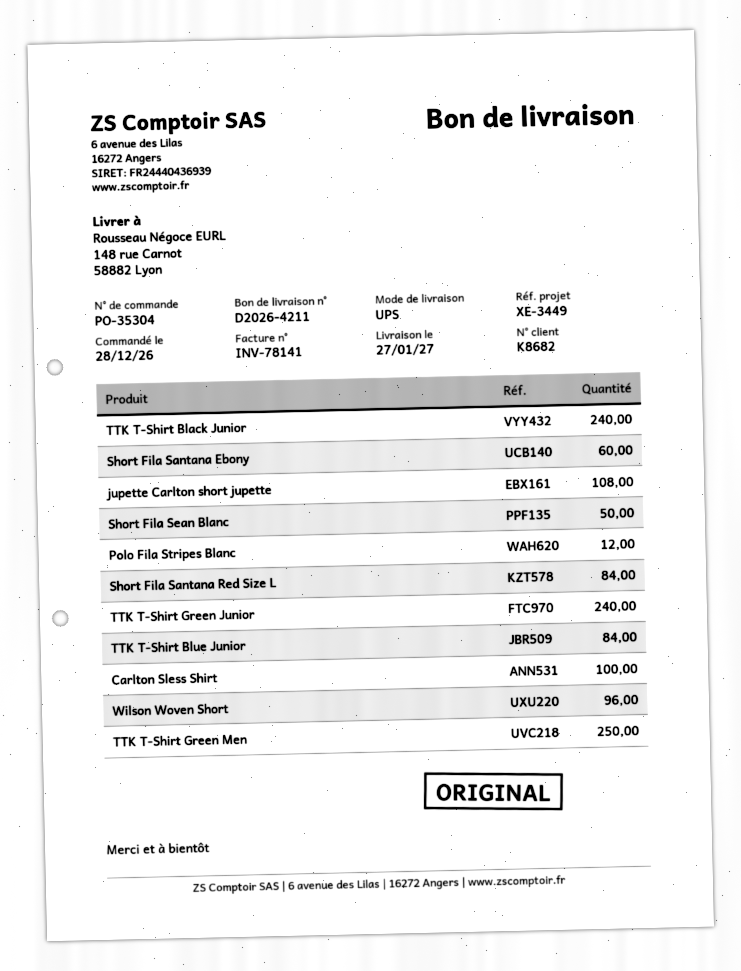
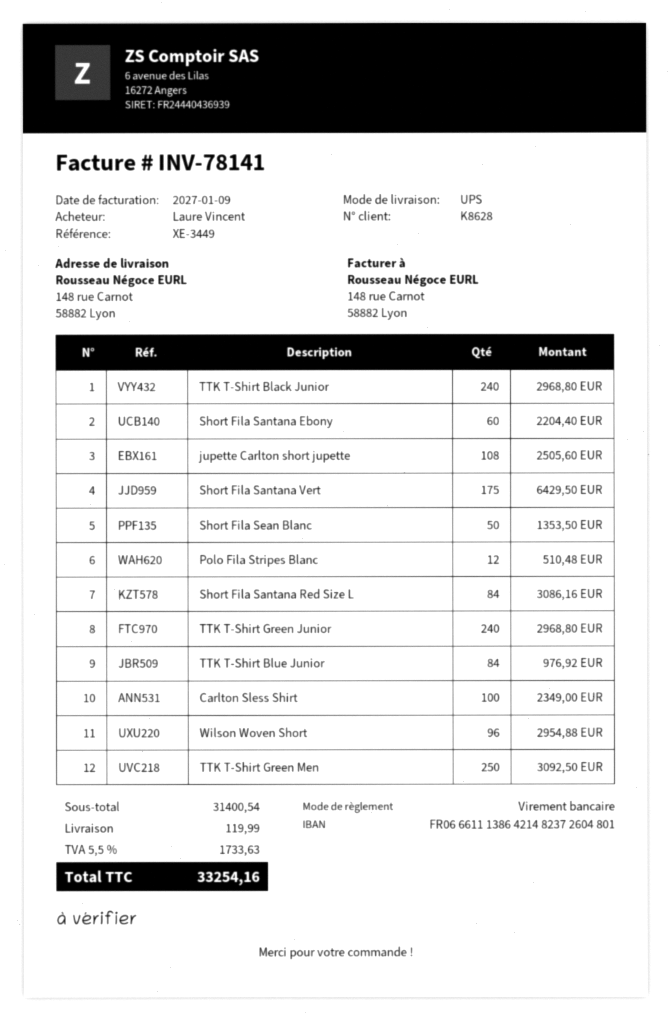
customer number: K8682 -> K8628
Short Fila Santana Vert: none -> 175

